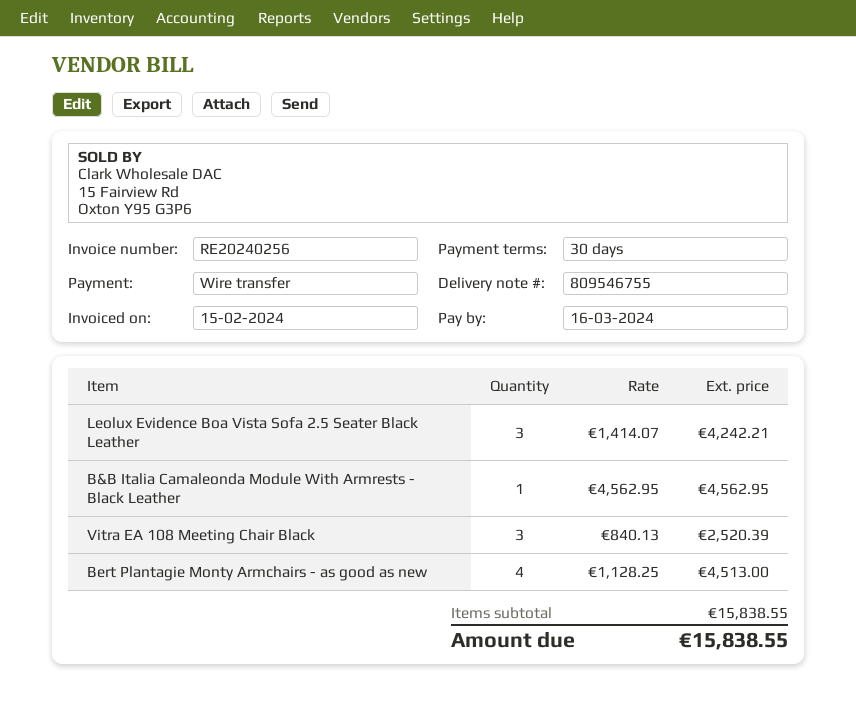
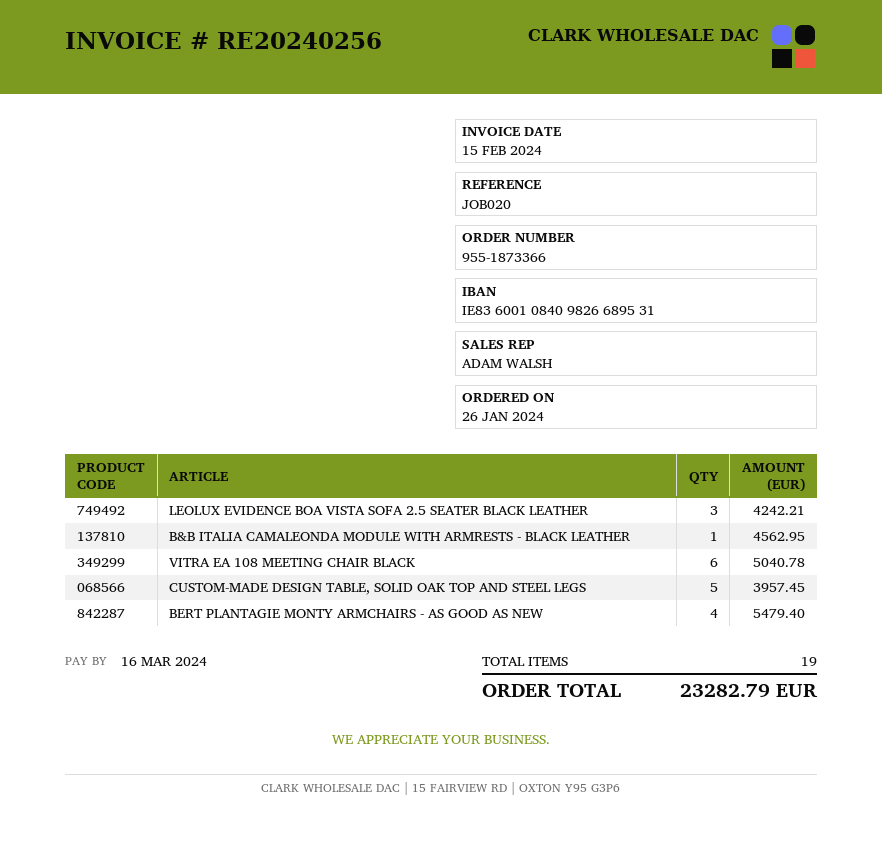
Vitra EA 108 Meeting Chair Black: 3 for 2520.39 -> 6 for 5040.78
Bert Plantagie Monty Armchairs - as good as new: 4 for 4513.00 -> 4 for 5479.40
CUSTOM-MADE DESIGN TABLE, SOLID OAK TOP AND STEEL LEGS: none -> 5 for 3957.45
total: 15838.55 -> 23282.79

